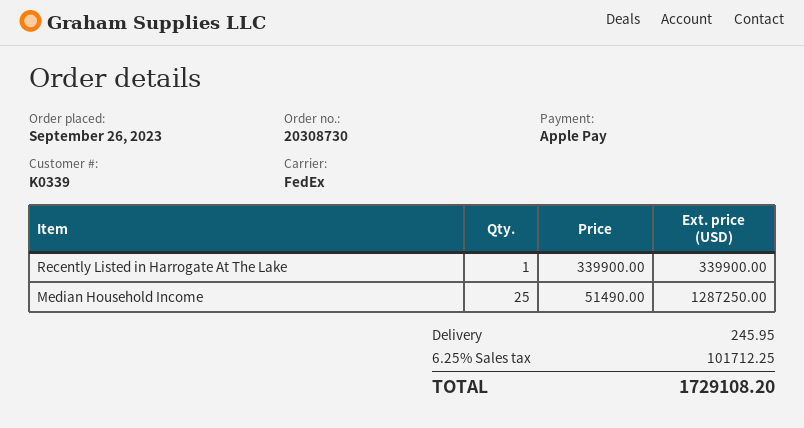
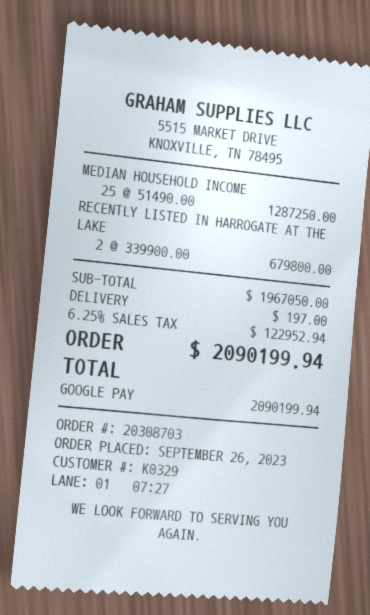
order number: 20308730 -> 20308703
customer number: K0339 -> K0329
payment method: Apple Pay -> Google Pay
Recently Listed in Harrogate At The Lake: 1 x 339900.00 = 339900.00 -> 2 x 339900.00 = 679800.00
shipping: 245.95 -> 197.00
tax: 6.25% = 101712.25 -> 6.25% = 122952.94
total: 1729108.20 -> 2090199.94

